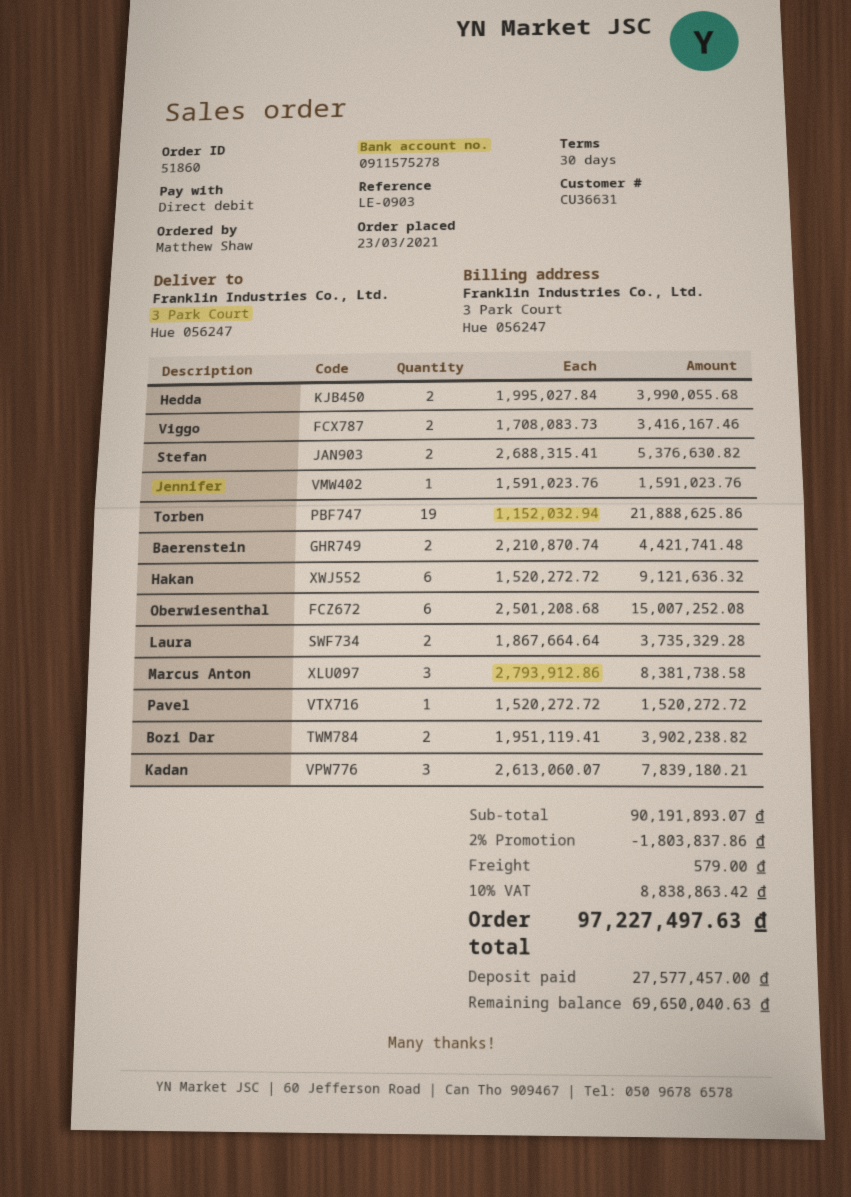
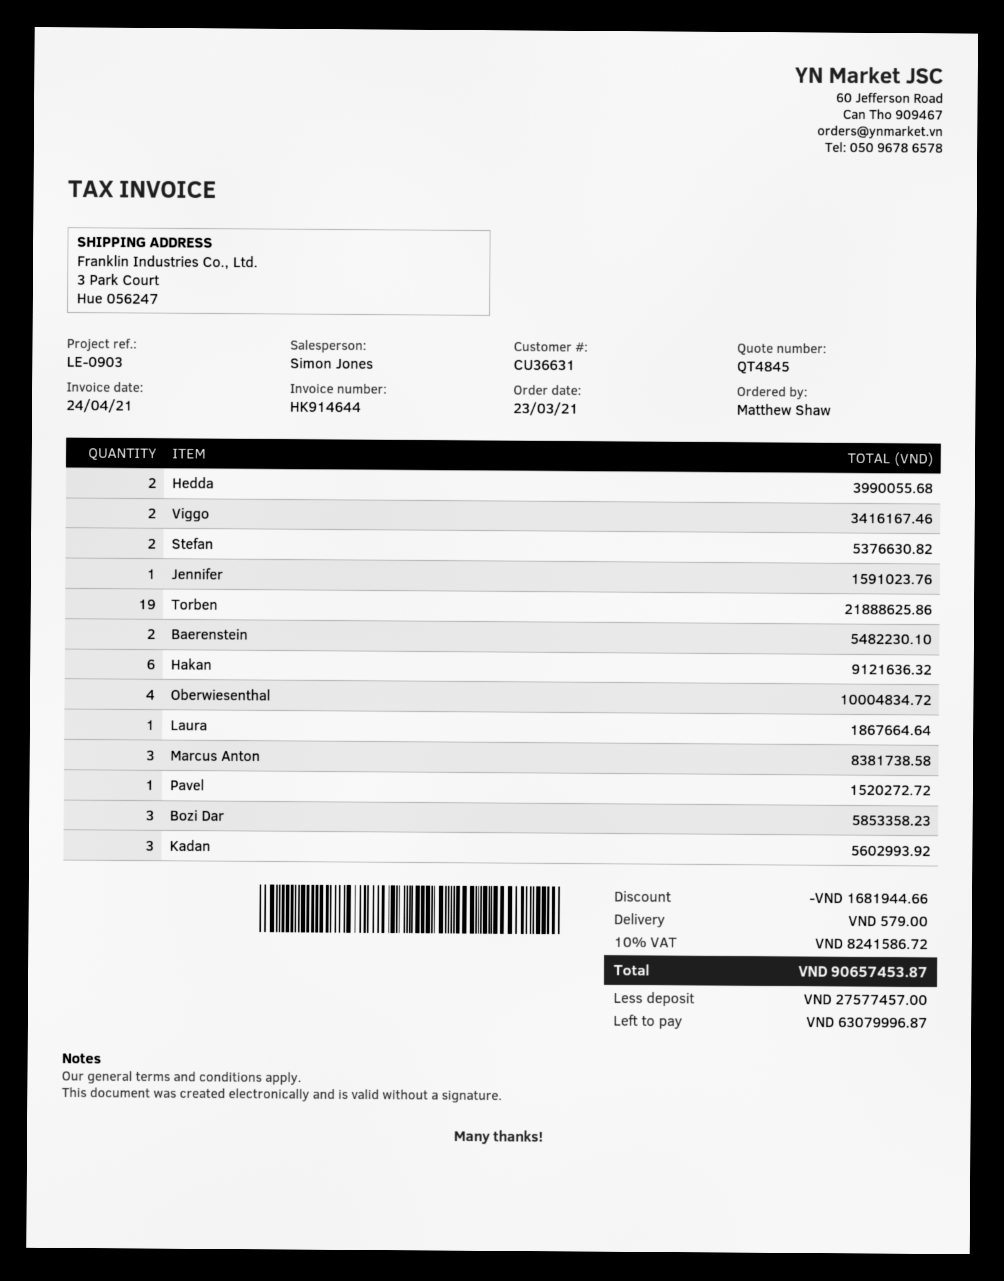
Baerenstein: 2 for 4421741.48 -> 2 for 5482230.10
Oberwiesenthal: 6 for 15007252.08 -> 4 for 10004834.72
Laura: 2 for 3735329.28 -> 1 for 1867664.64
Bozi Dar: 2 for 3902238.82 -> 3 for 5853358.23
Kadan: 3 for 7839180.21 -> 3 for 5602993.92
discount: 1803837.86 -> 1681944.66
tax: 10% = 8838863.42 -> 10% = 8241586.72
total: 97227497.63 -> 90657453.87
balance: 69650040.63 -> 63079996.87

